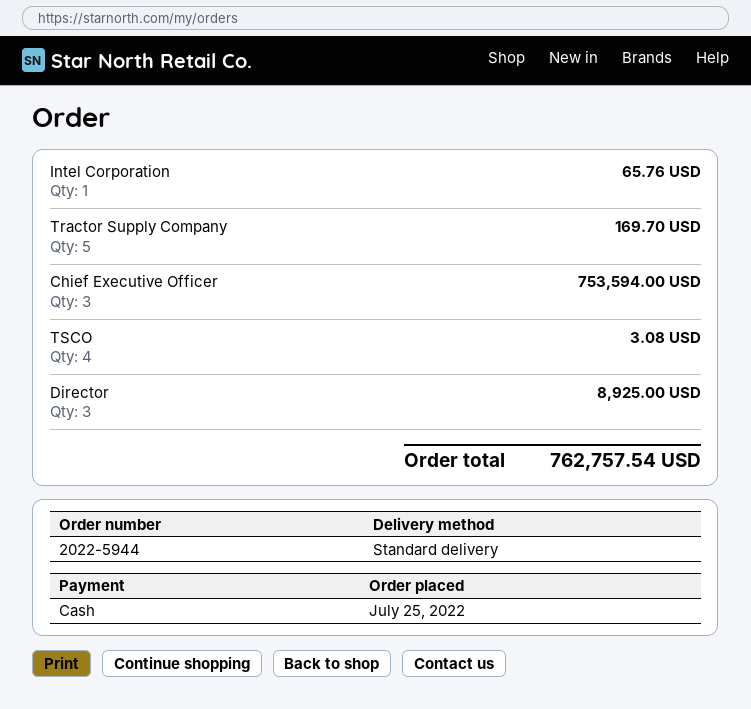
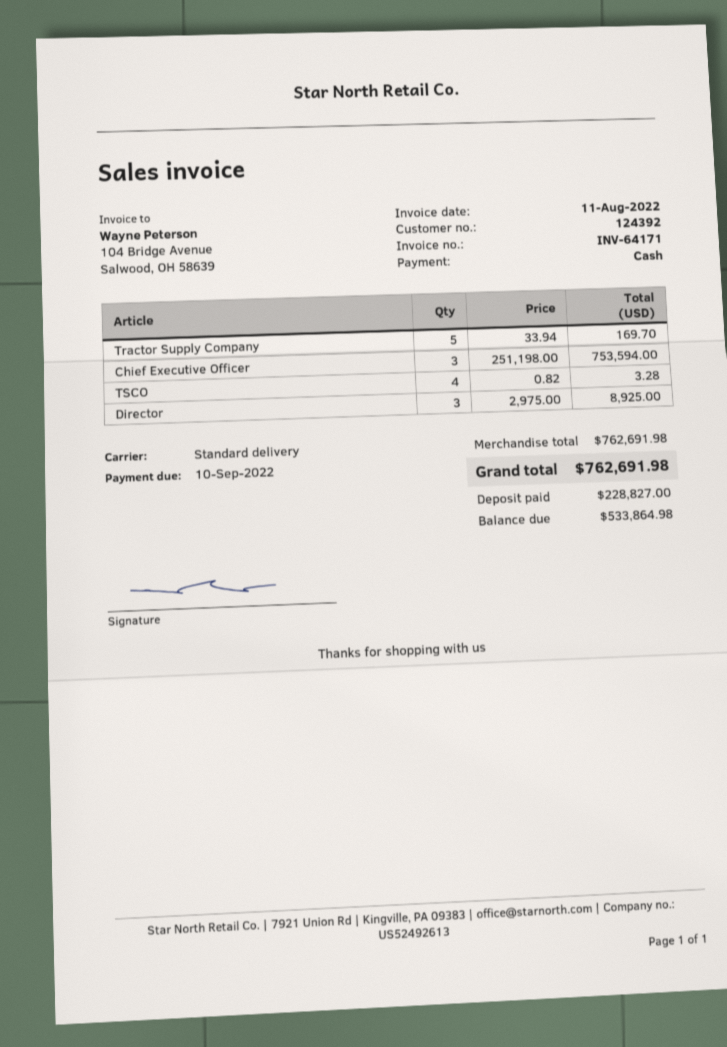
Intel Corporation: 1 for 65.76 -> none
TSCO: 4 for 3.08 -> 4 for 3.28
total: 762757.54 -> 762691.98

